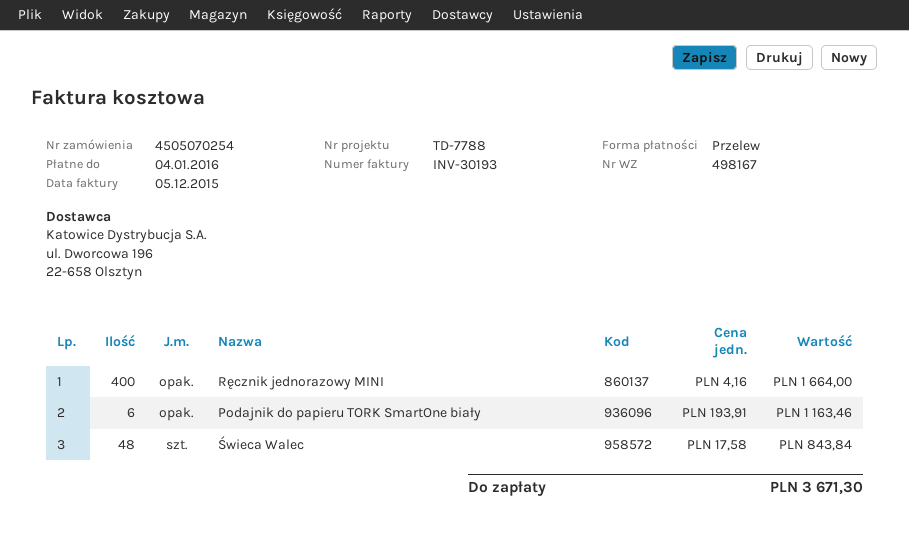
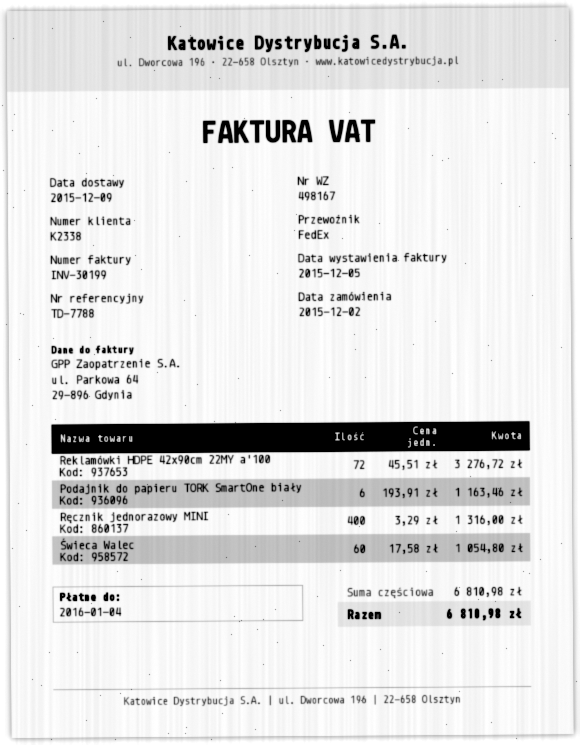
invoice number: INV-30193 -> INV-30199
Ręcznik jednorazowy MINI: 400 x 4.16 = 1664.00 -> 400 x 3.29 = 1316.00
Świeca Walec: 48 x 17.58 = 843.84 -> 60 x 17.58 = 1054.80
Reklamówki HDPE 42x90cm 22MY a'100: none -> 72 x 45.51 = 3276.72
total: 3671.30 -> 6810.98

